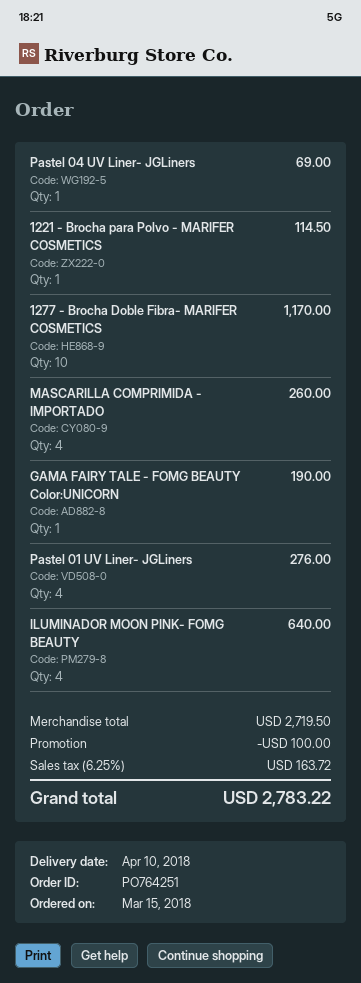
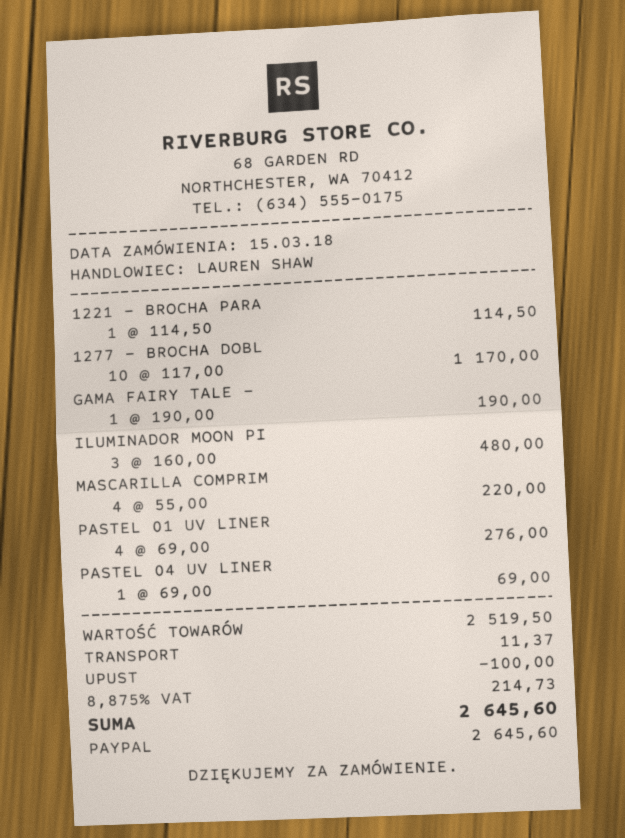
MASCARILLA COMPRIMIDA - IMPORTADO: 4 for 260.00 -> 4 for 220.00
ILUMINADOR MOON PINK- FOMG BEAUTY: 4 for 640.00 -> 3 for 480.00
subtotal: 2719.50 -> 2519.50
shipping: none -> 11.37
tax: 6.25% = 163.72 -> 8.875% = 214.73
total: 2783.22 -> 2645.60

